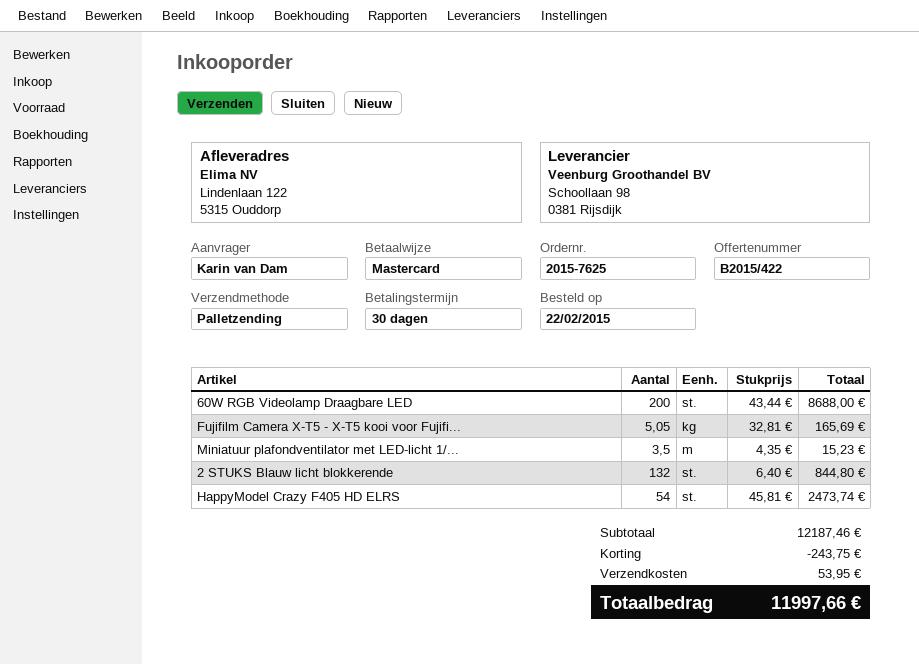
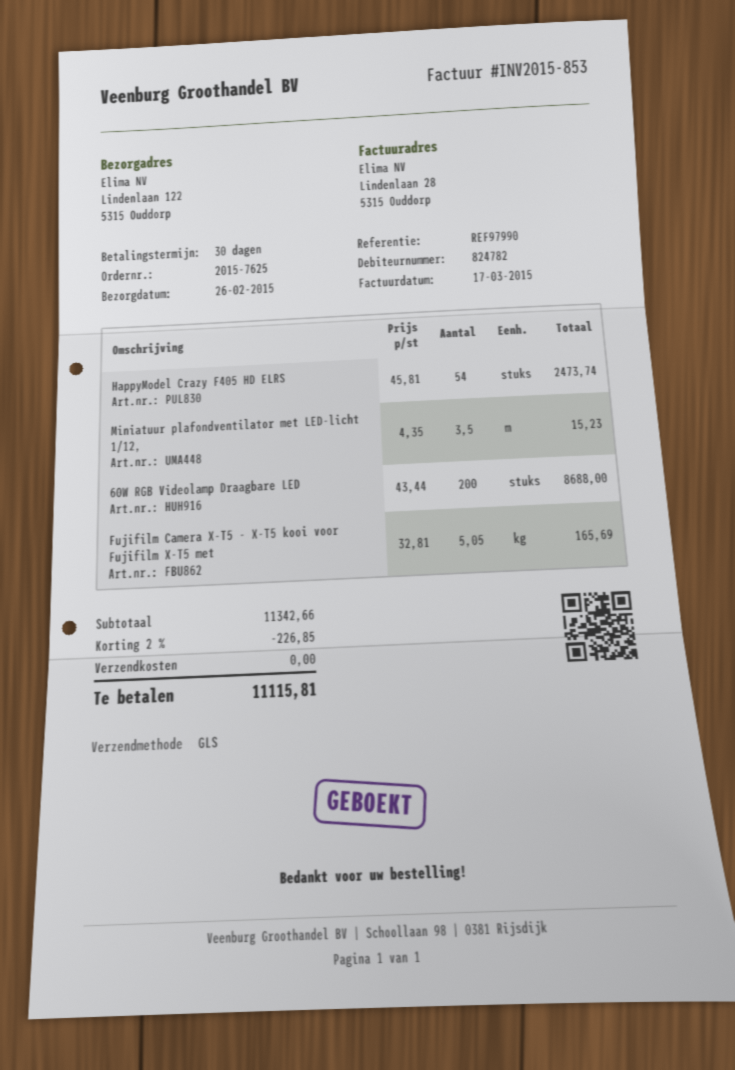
shipping method: pallet freight -> GLS
2 STUKS Blauw licht blokkerende: 132 x 6.40 = 844.80 -> none
subtotal: 12187.46 -> 11342.66
discount: 243.75 -> 226.85
shipping: 53.95 -> 0.00
total: 11997.66 -> 11115.81

